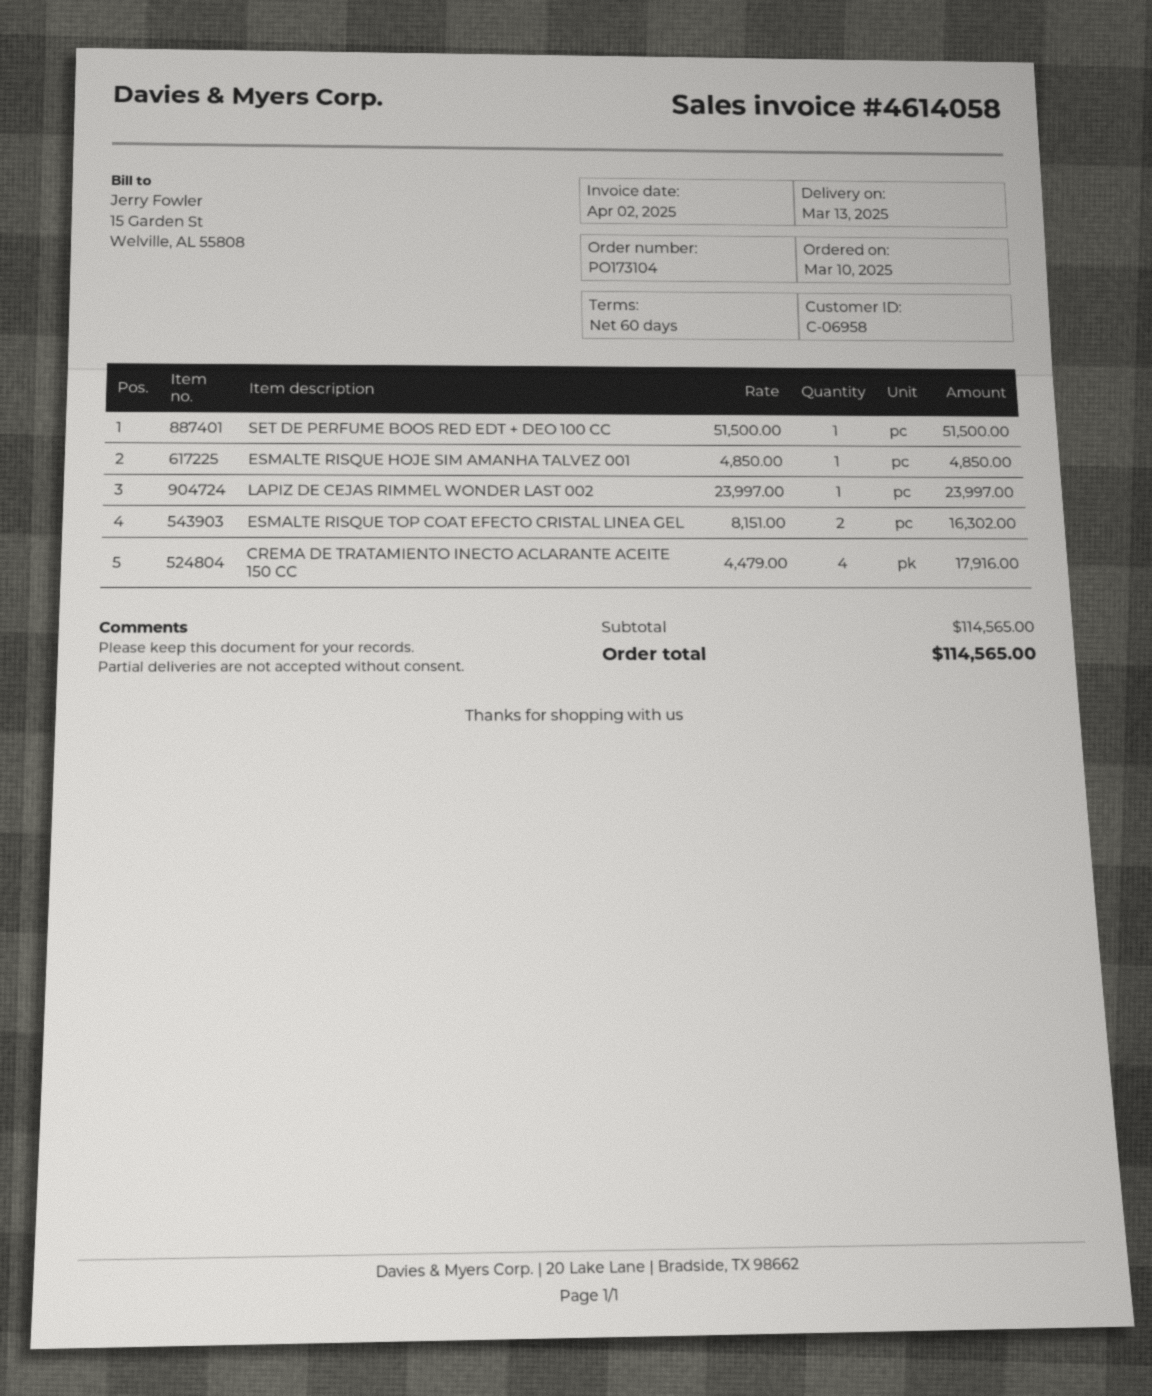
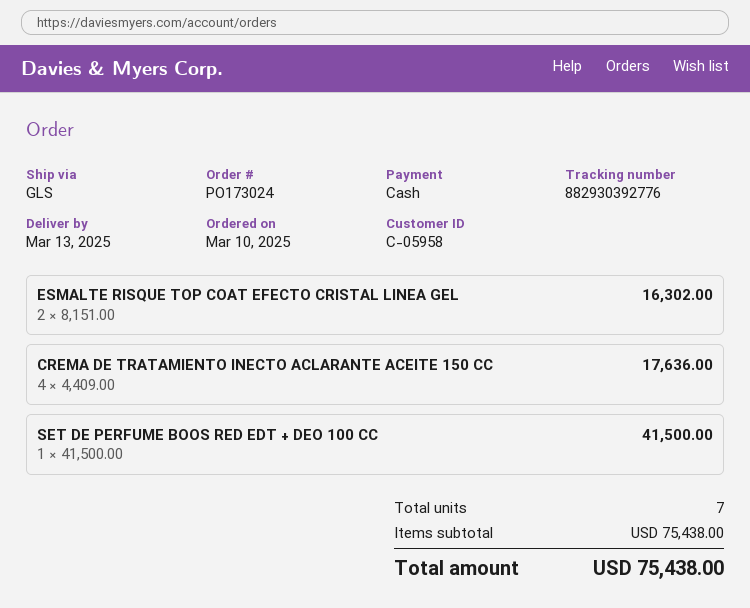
order number: PO173104 -> PO173024
customer number: C-06958 -> C-05958
SET DE PERFUME BOOS RED EDT + DEO 100 CC: 1 x 51500.00 = 51500.00 -> 1 x 41500.00 = 41500.00
ESMALTE RISQUE HOJE SIM AMANHA TALVEZ 001: 1 x 4850.00 = 4850.00 -> none
LAPIZ DE CEJAS RIMMEL WONDER LAST 002: 1 x 23997.00 = 23997.00 -> none
CREMA DE TRATAMIENTO INECTO ACLARANTE ACEITE 150 CC: 4 x 4479.00 = 17916.00 -> 4 x 4409.00 = 17636.00
subtotal: 114565.00 -> 75438.00
total: 114565.00 -> 75438.00

